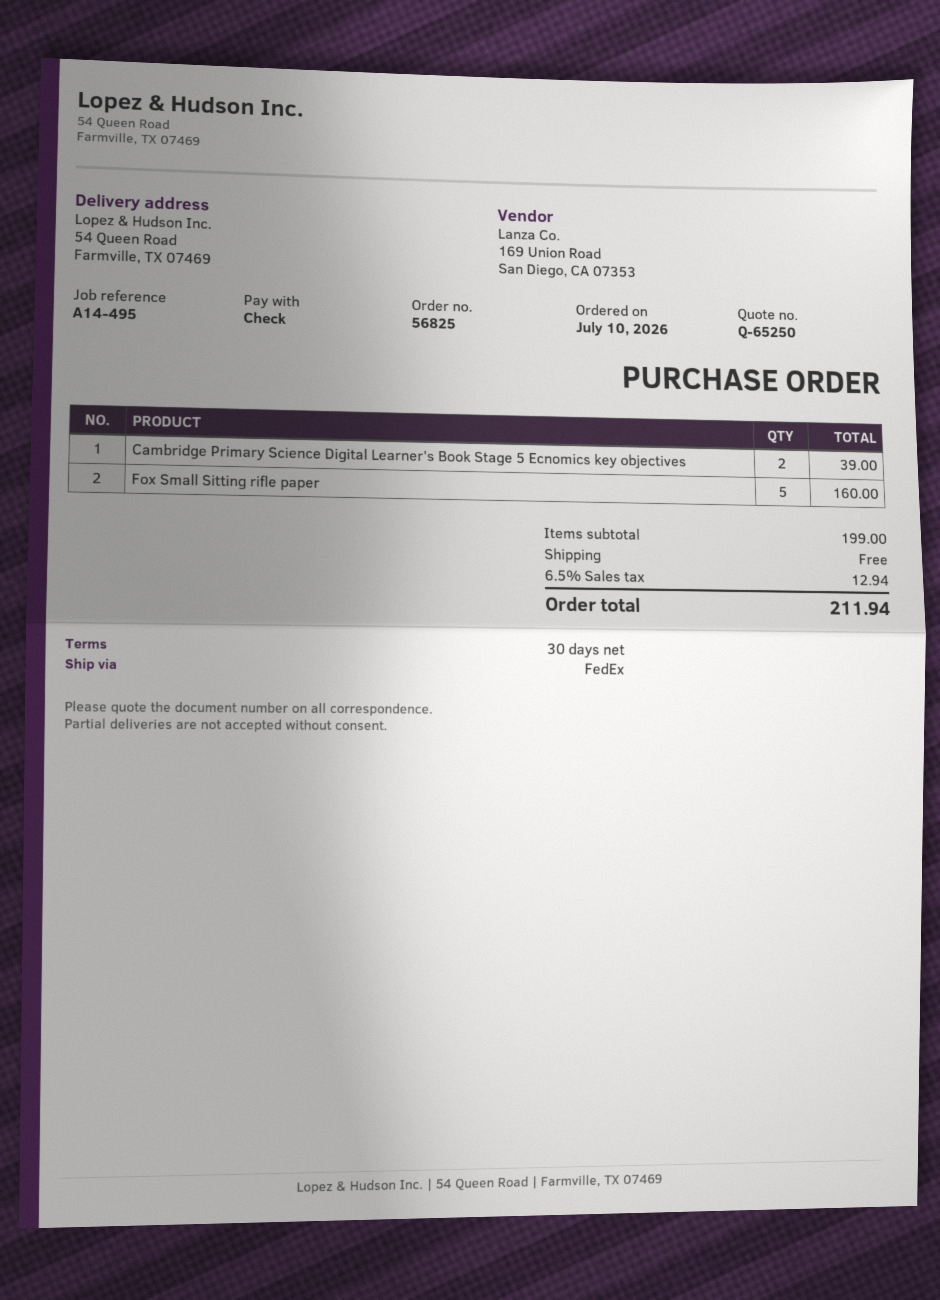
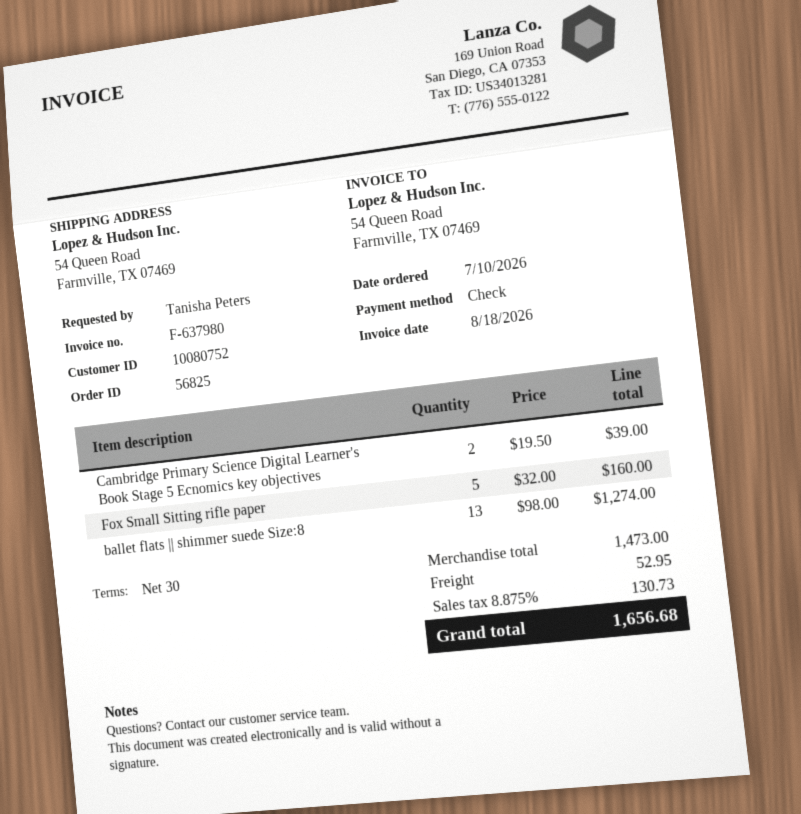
ballet flats || shimmer suede Size:8: none -> 13 for 1274.00
subtotal: 199.00 -> 1473.00
shipping: 0.00 -> 52.95
tax: 6.5% = 12.94 -> 8.875% = 130.73
total: 211.94 -> 1656.68

